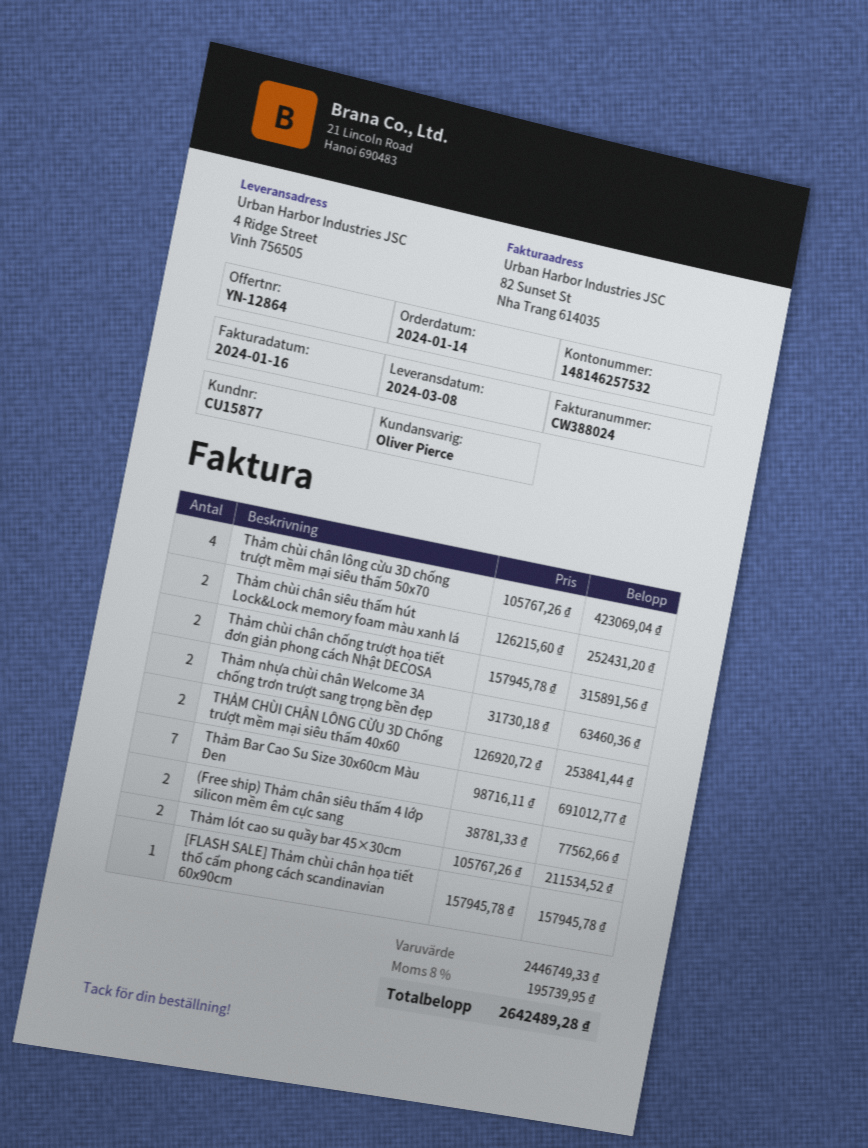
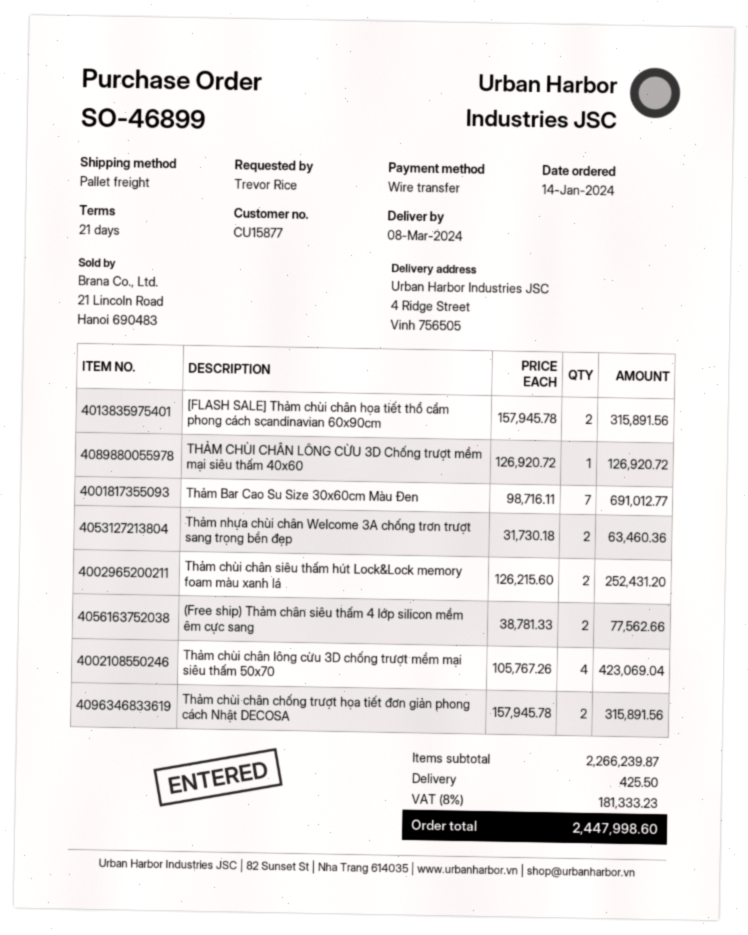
THẢM CHÙI CHÂN LÔNG CỪU 3D Chống trượt mềm mại siêu thấm 40x60: 2 x 126920.72 = 253841.44 -> 1 x 126920.72 = 126920.72
Thảm lót cao su quầy bar 45×30cm: 2 x 105767.26 = 211534.52 -> none
[FLASH SALE] Thảm chùi chân họa tiết thổ cẩm phong cách scandinavian 60x90cm: 1 x 157945.78 = 157945.78 -> 2 x 157945.78 = 315891.56
subtotal: 2446749.33 -> 2266239.87
shipping: none -> 425.50
tax: 8% = 195739.95 -> 8% = 181333.23
total: 2642489.28 -> 2447998.60

